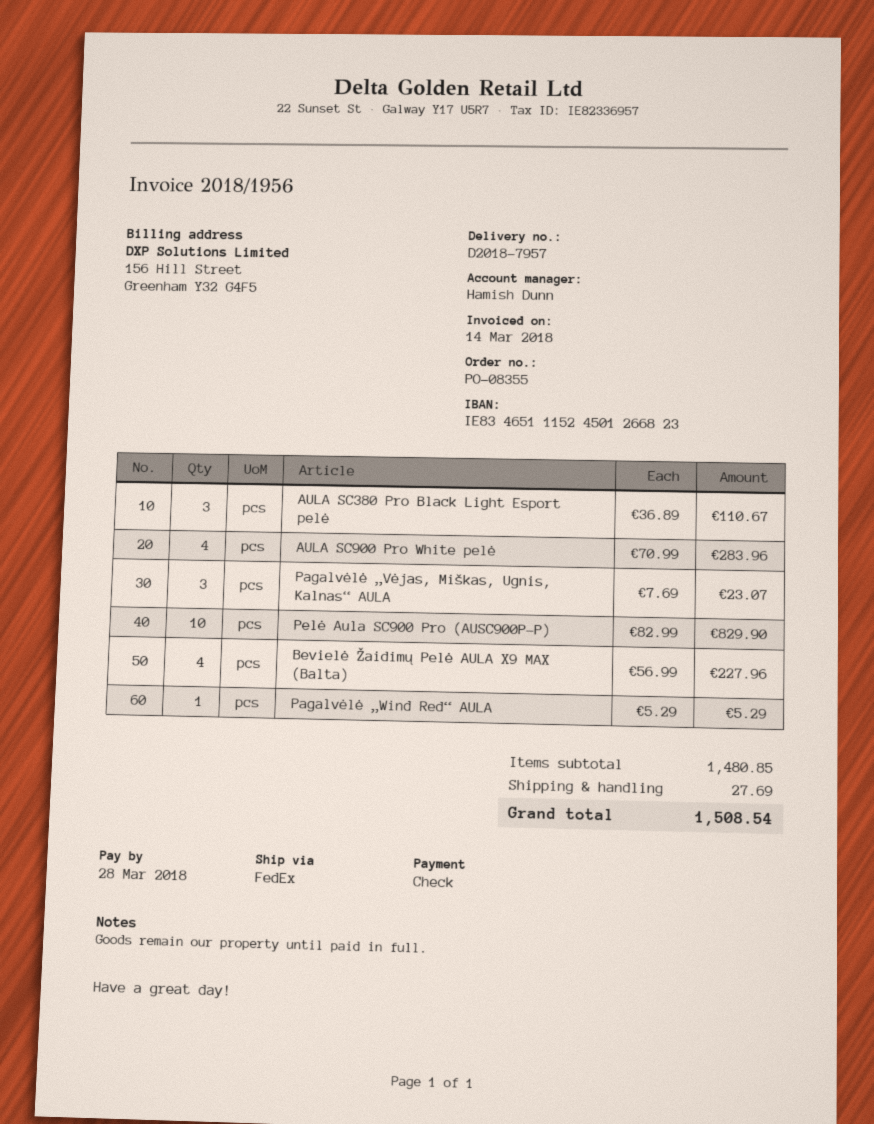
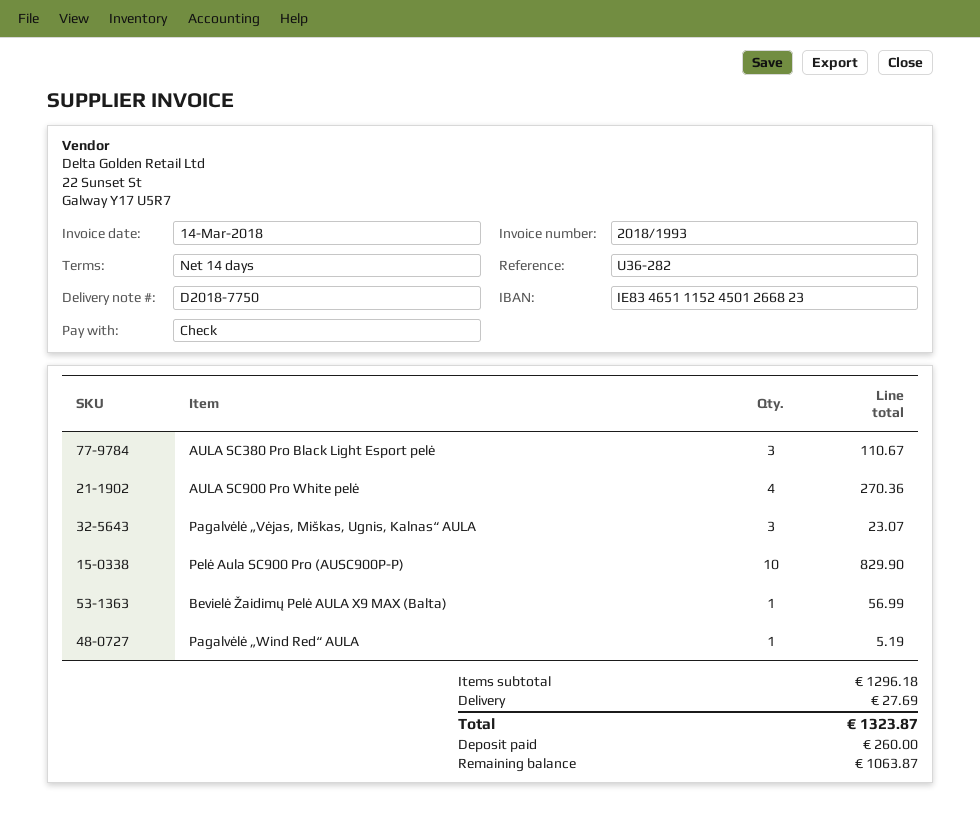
delivery note number: D2018-7957 -> D2018-7750
invoice number: 2018/1956 -> 2018/1993
AULA SC900 Pro White pelė: 4 for 283.96 -> 4 for 270.36
Bevielė Žaidimų Pelė AULA X9 MAX (Balta): 4 for 227.96 -> 1 for 56.99
Pagalvėlė „Wind Red“ AULA: 1 for 5.29 -> 1 for 5.19
subtotal: 1480.85 -> 1296.18
total: 1508.54 -> 1323.87

